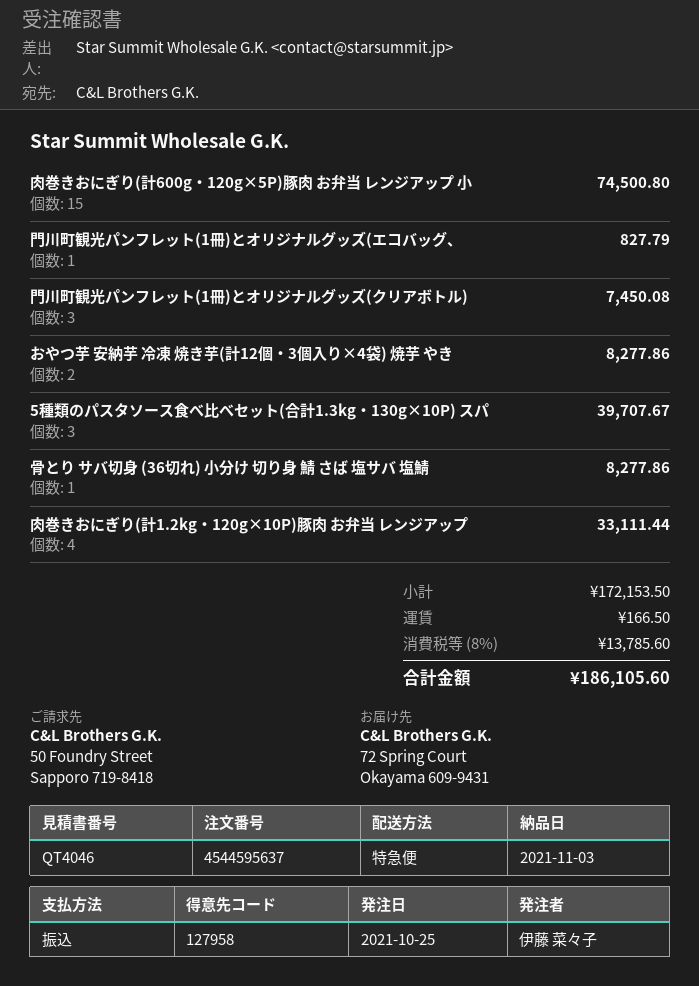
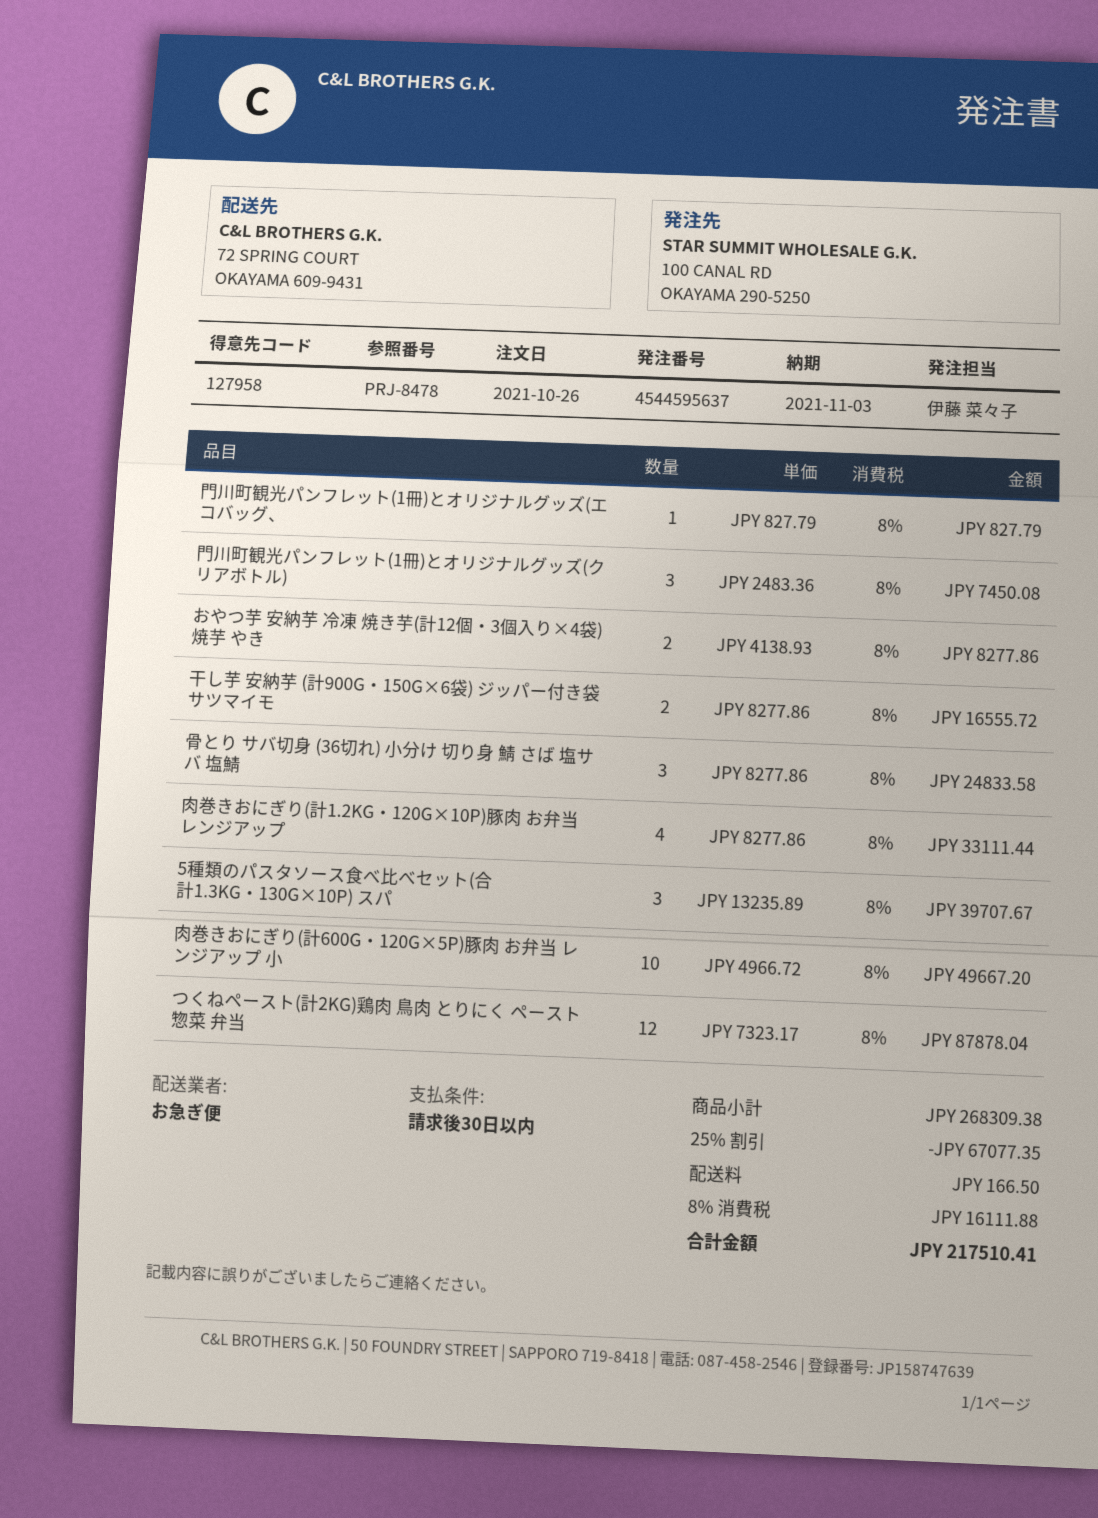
order date: 2021-10-25 -> 2021-10-26
肉巻きおにぎり(計600g・120g×5P)豚肉 お弁当 レンジアップ 小: 15 for 74500.80 -> 10 for 49667.20
骨とり サバ切身 (36切れ) 小分け 切り身 鯖 さば 塩サバ 塩鯖: 1 for 8277.86 -> 3 for 24833.58
干し芋 安納芋 (計900G・150G×6袋) ジッパー付き袋 サツマイモ: none -> 2 for 16555.72
つくねペースト(計2KG)鶏肉 鳥肉 とりにく ペースト 惣菜 弁当: none -> 12 for 87878.04
subtotal: 172153.50 -> 268309.38
discount: none -> 25% = 67077.35
tax: 8% = 13785.60 -> 8% = 16111.88
total: 186105.60 -> 217510.41

